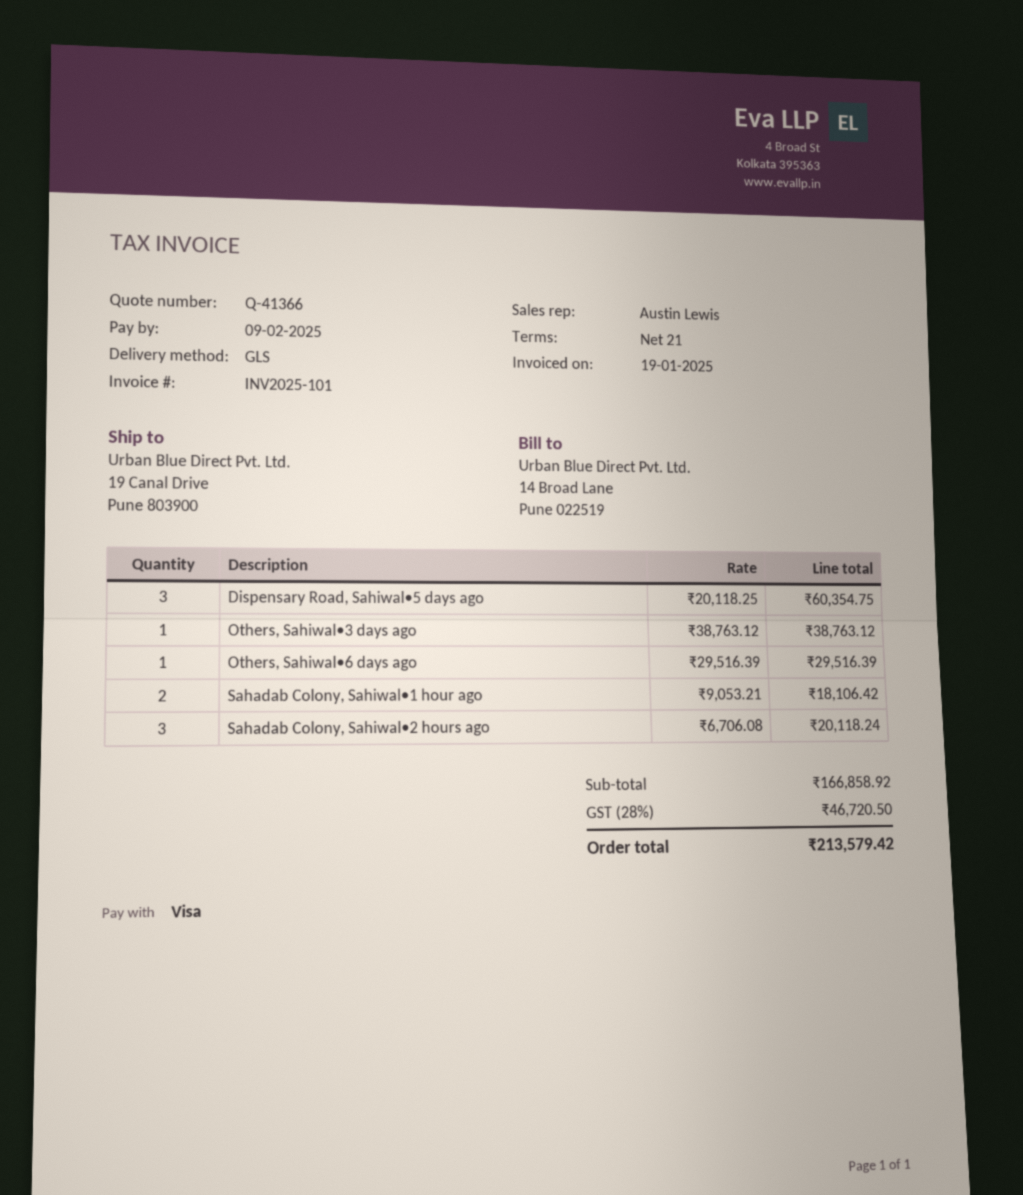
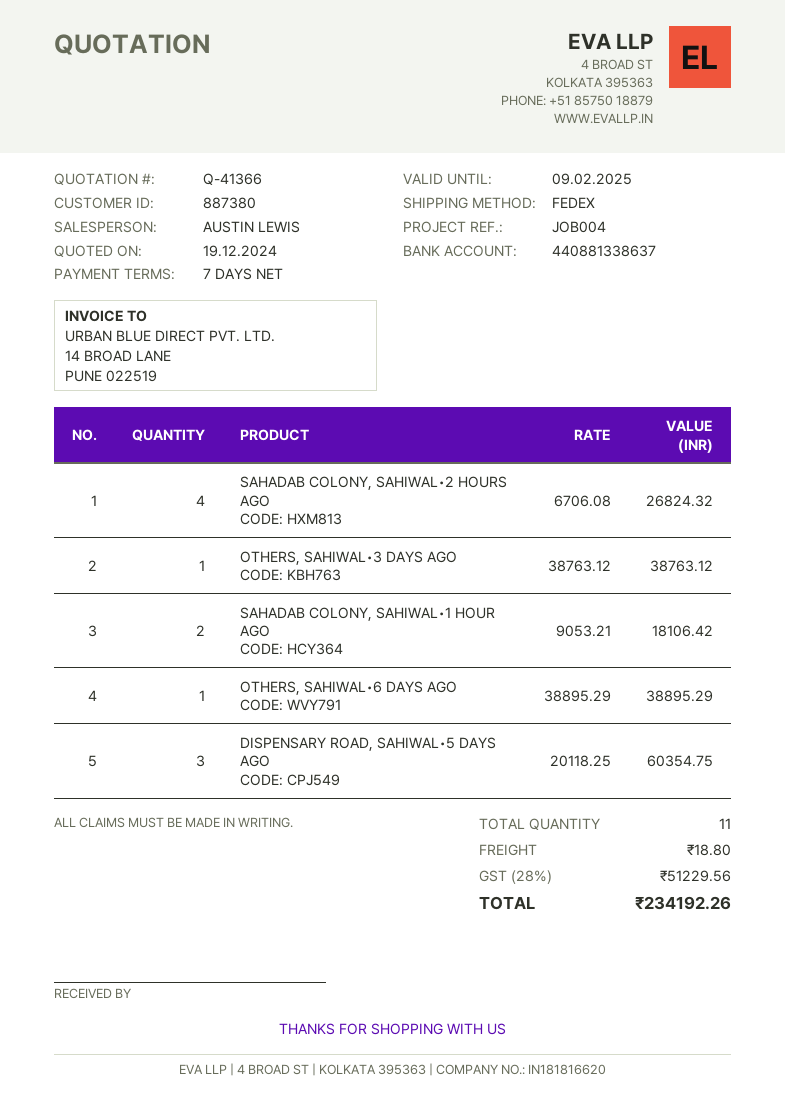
payment terms: 21 days -> 7 days
shipping method: GLS -> FedEx
Others, Sahiwal•6 days ago: 1 x 29516.39 = 29516.39 -> 1 x 38895.29 = 38895.29
Sahadab Colony, Sahiwal•2 hours ago: 3 x 6706.08 = 20118.24 -> 4 x 6706.08 = 26824.32
shipping: none -> 18.80
tax: 28% = 46720.50 -> 28% = 51229.56
total: 213579.42 -> 234192.26

